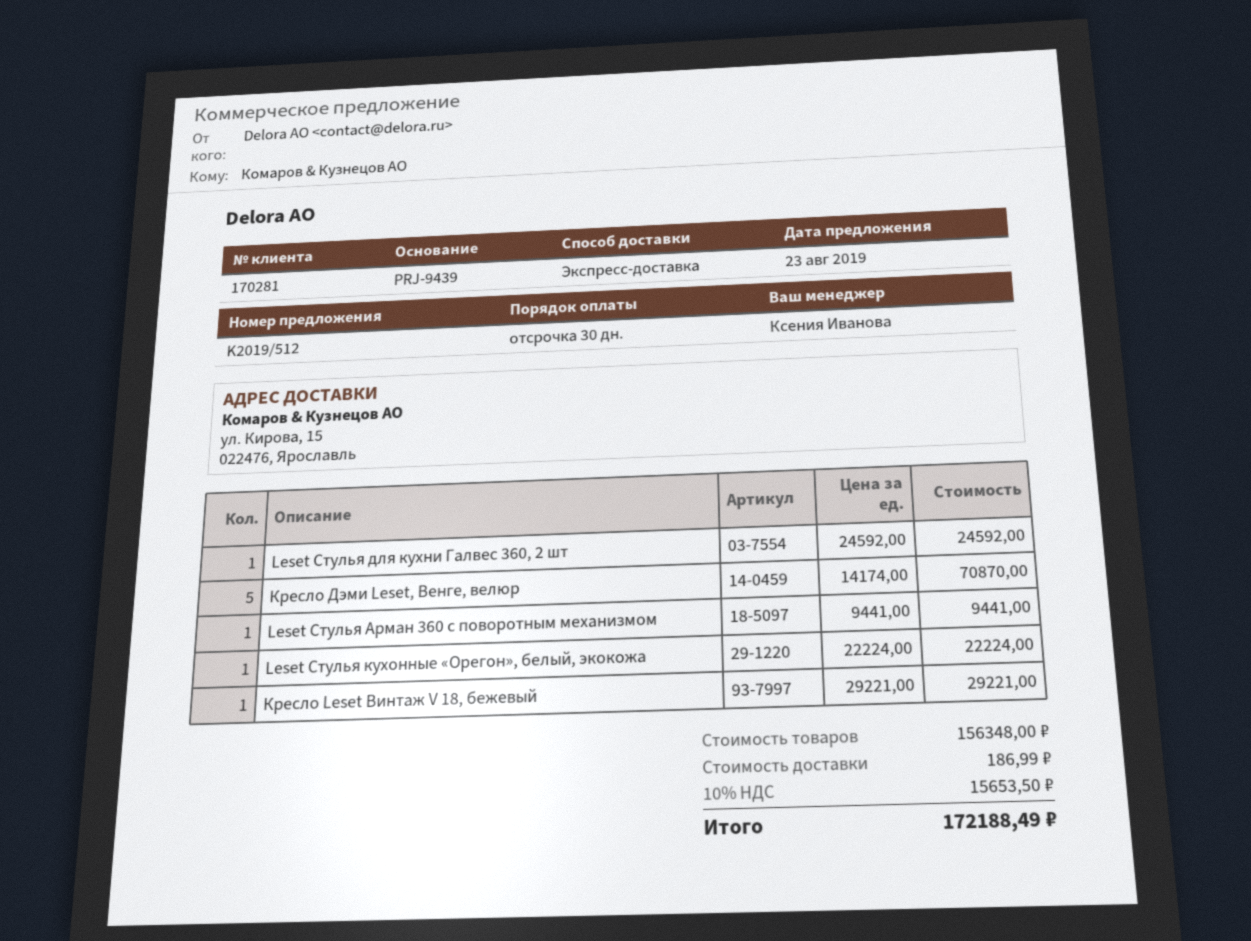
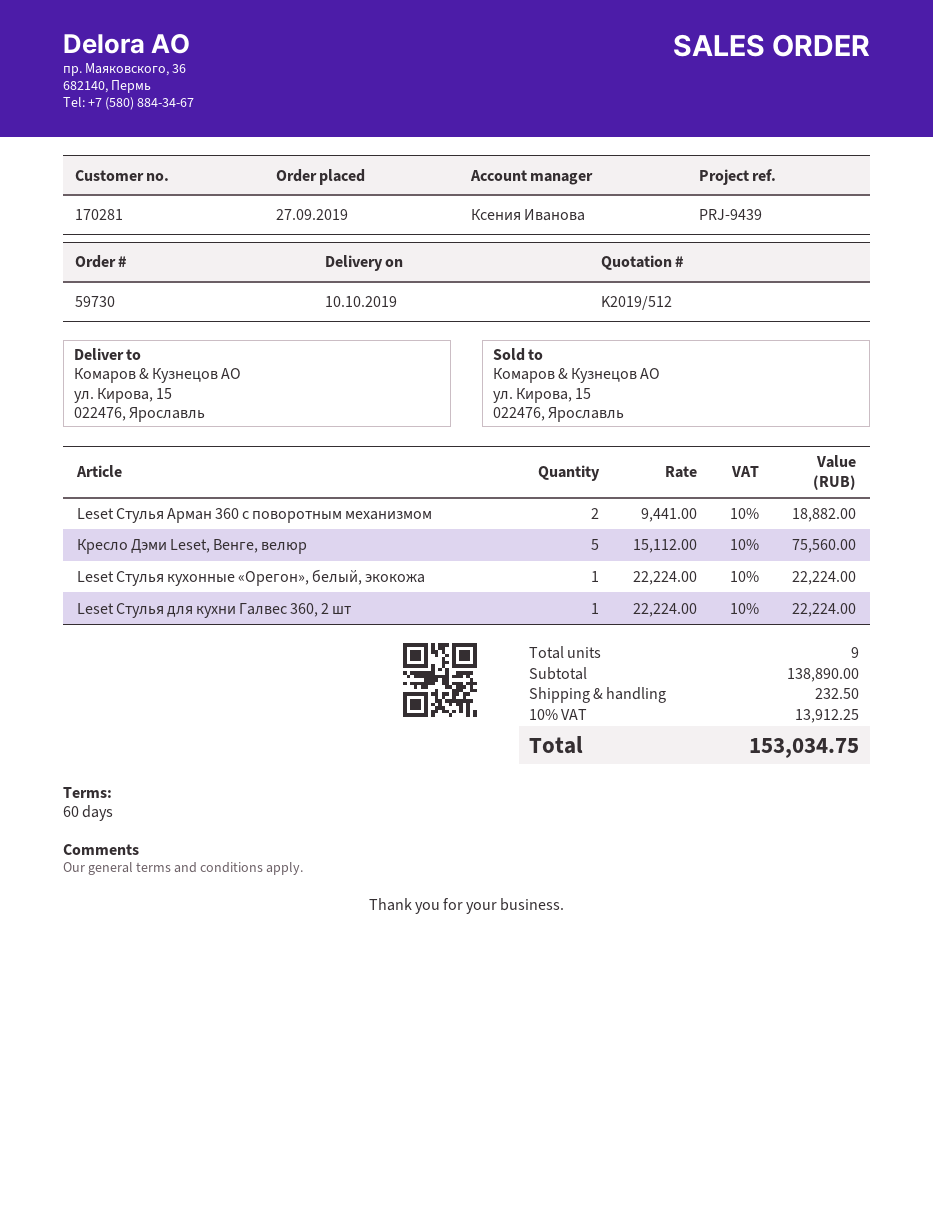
payment terms: 30 days -> 60 days
Leset Стулья для кухни Галвес 360, 2 шт: 1 x 24592.00 = 24592.00 -> 1 x 22224.00 = 22224.00
Кресло Дэми Leset, Венге, велюр: 5 x 14174.00 = 70870.00 -> 5 x 15112.00 = 75560.00
Leset Стулья Арман 360 с поворотным механизмом: 1 x 9441.00 = 9441.00 -> 2 x 9441.00 = 18882.00
Кресло Leset Винтаж V 18, бежевый: 1 x 29221.00 = 29221.00 -> none
subtotal: 156348.00 -> 138890.00
shipping: 186.99 -> 232.50
tax: 10% = 15653.50 -> 10% = 13912.25
total: 172188.49 -> 153034.75

